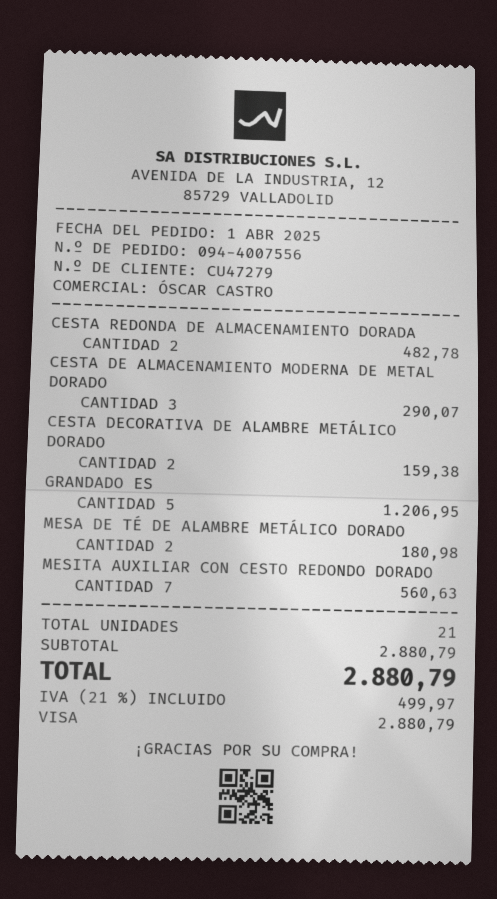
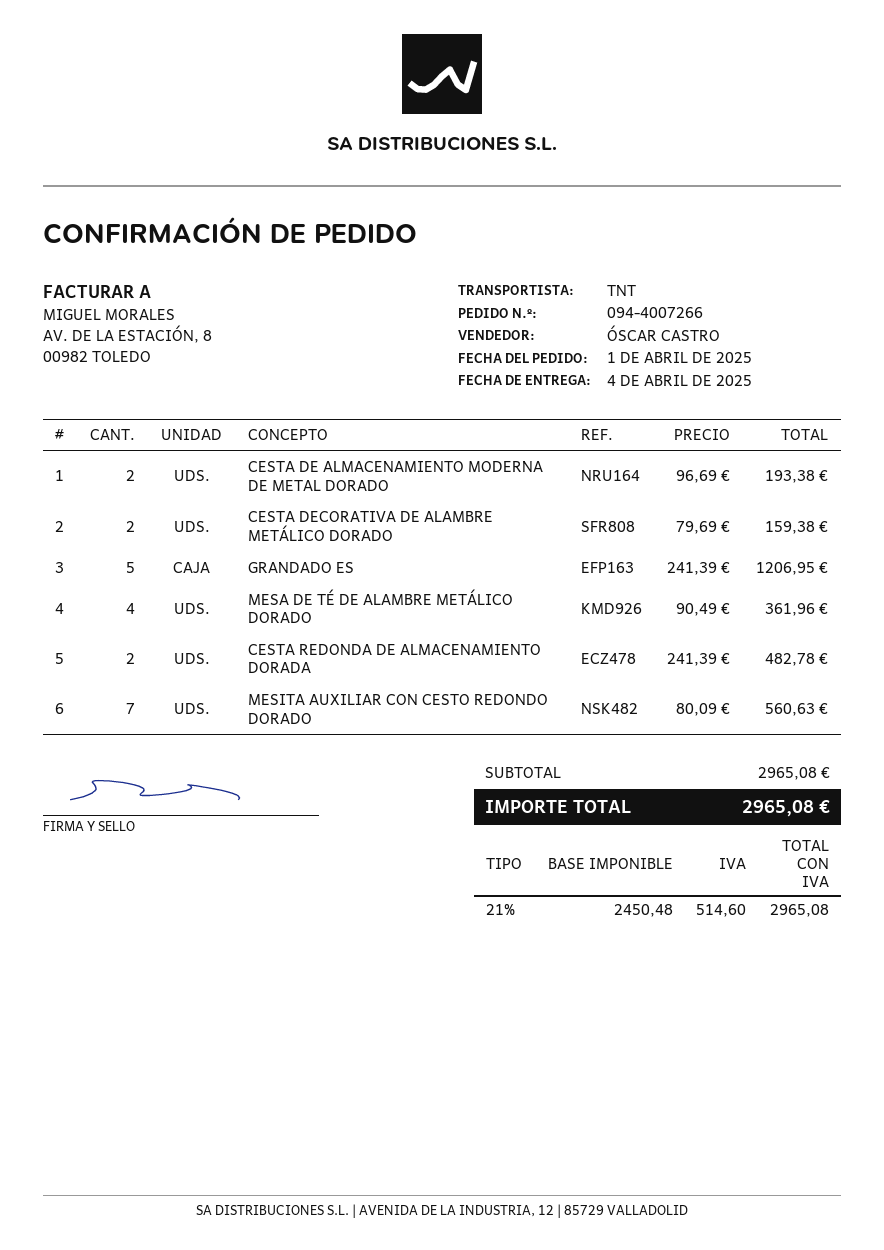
order number: 094-4007556 -> 094-4007266
CESTA DE ALMACENAMIENTO MODERNA DE METAL DORADO: 3 for 290.07 -> 2 for 193.38
MESA DE TÉ DE ALAMBRE METÁLICO DORADO: 2 for 180.98 -> 4 for 361.96
subtotal: 2880.79 -> 2965.08
tax: 21% = 499.97 -> 21% = 514.60
total: 2880.79 -> 2965.08

